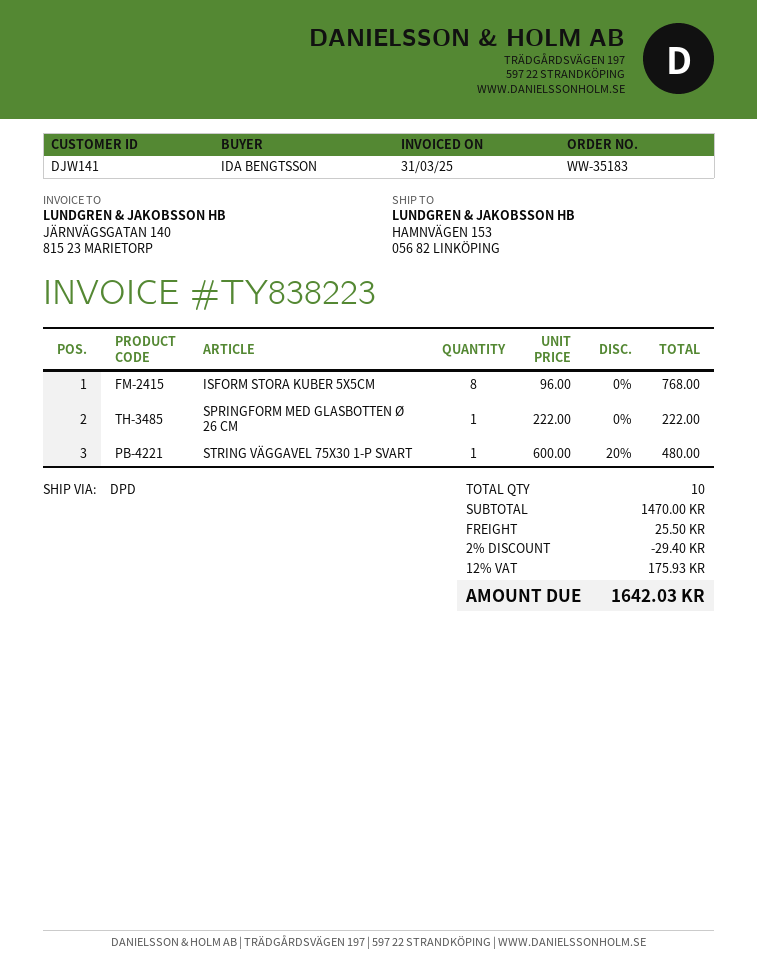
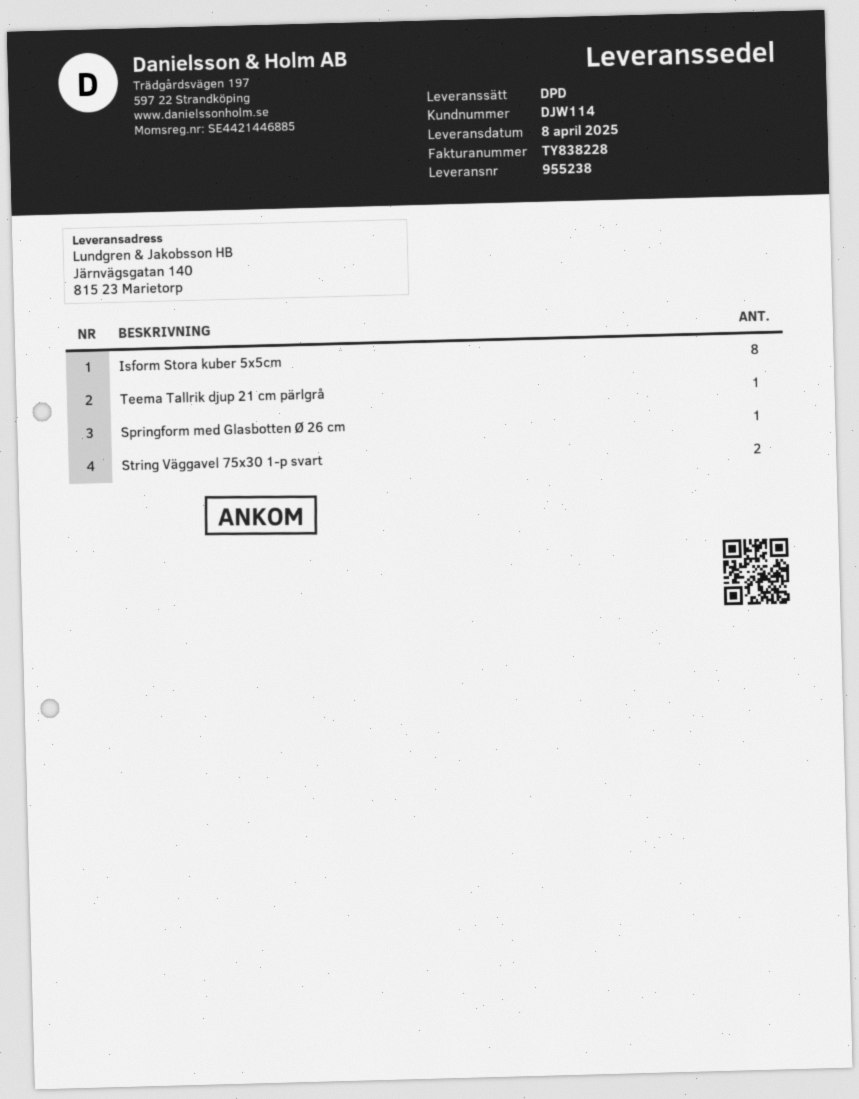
invoice number: TY838223 -> TY838228
customer number: DJW141 -> DJW114
ship to: HAMNVÄGEN 153, 056 82 LINKÖPING -> Järnvägsgatan 140, 815 23 Marietorp
STRING VÄGGAVEL 75X30 1-P SVART: 1 -> 2
Teema Tallrik djup 21 cm pärlgrå: none -> 1

